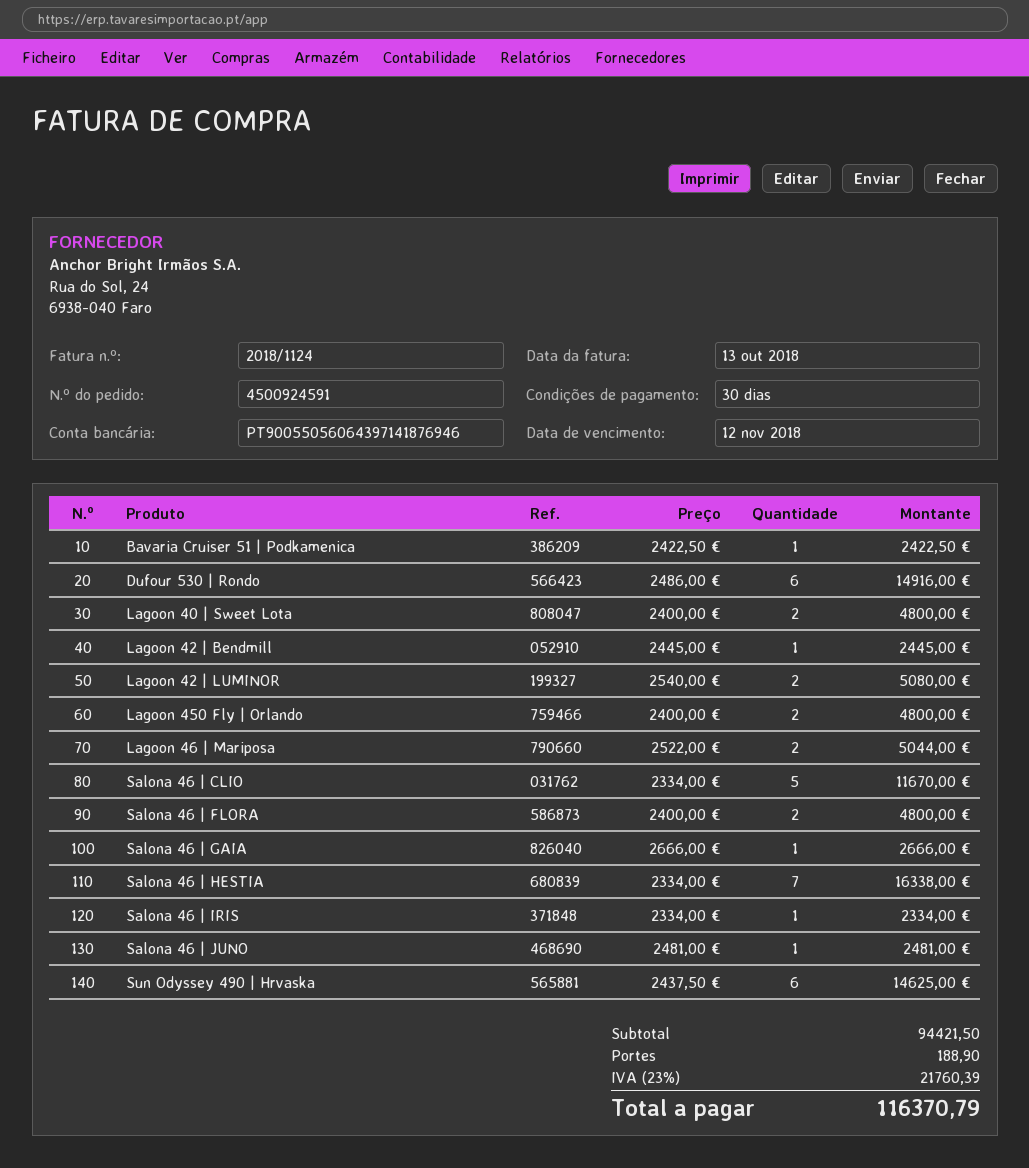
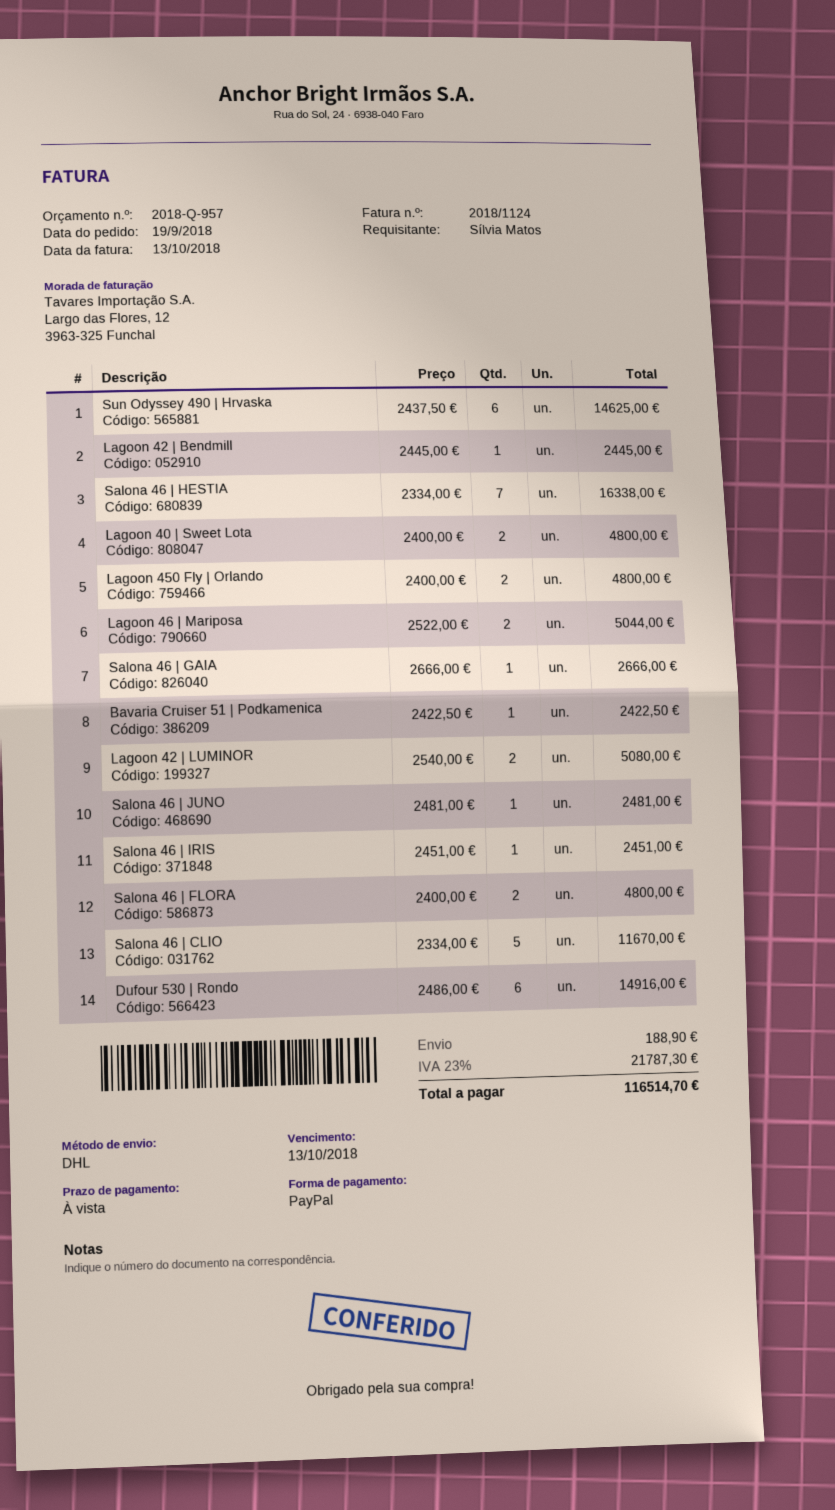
payment terms: 30 days -> on receipt
due date: 2018-11-12 -> 2018-10-13
Salona 46 | IRIS: 1 x 2334.00 = 2334.00 -> 1 x 2451.00 = 2451.00
tax: 23% = 21760.39 -> 23% = 21787.30
total: 116370.79 -> 116514.70

